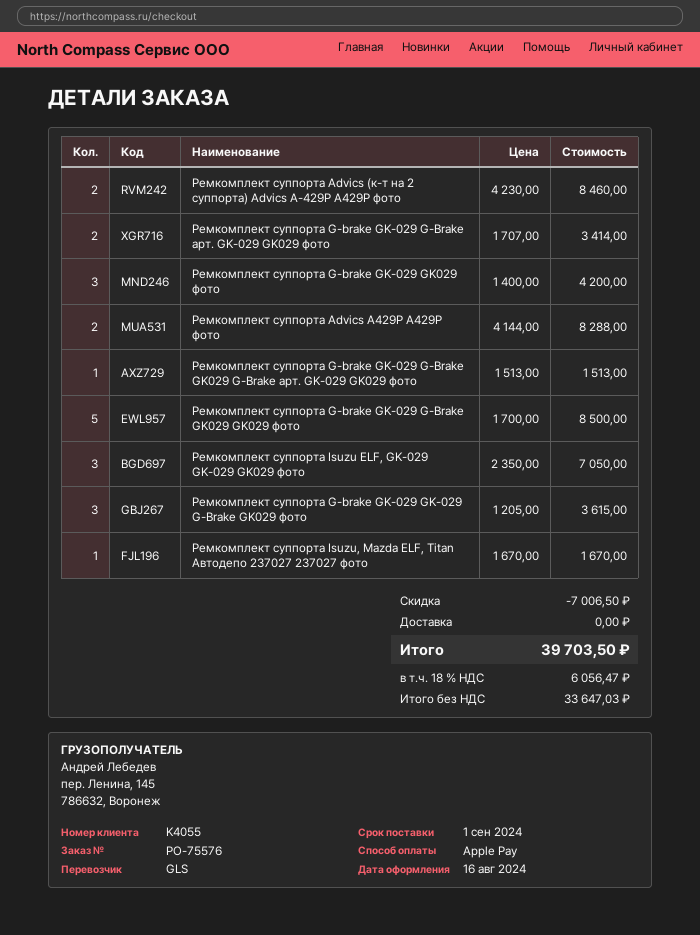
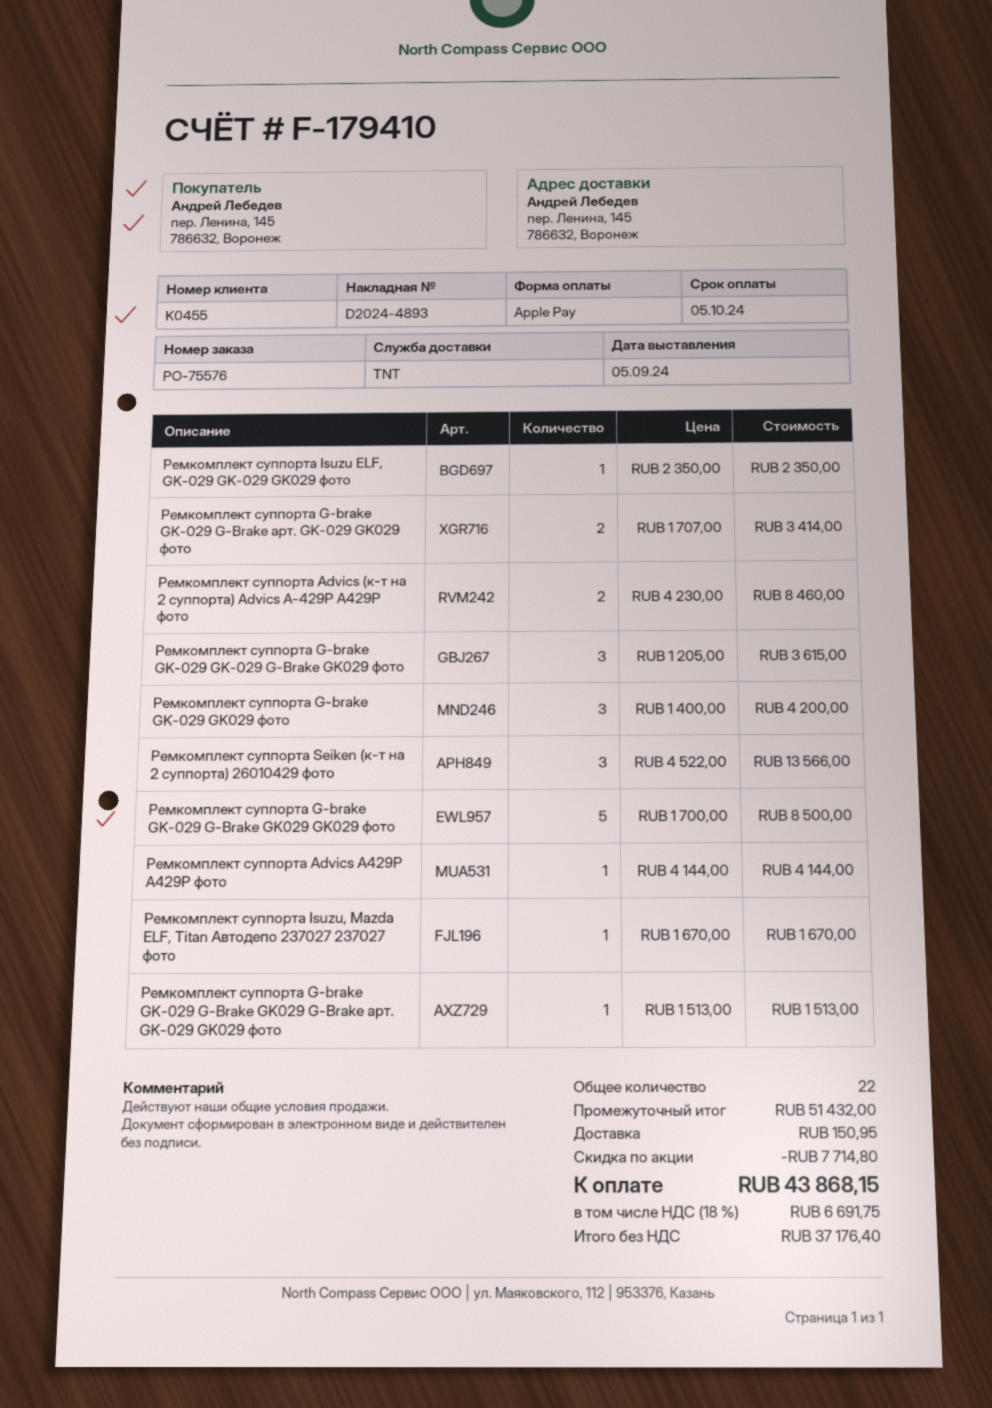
customer number: K4055 -> K0455
shipping method: GLS -> TNT
Ремкомплект суппорта Advics A429P A429P фото: 2 x 4144.00 = 8288.00 -> 1 x 4144.00 = 4144.00
Ремкомплект суппорта Isuzu ELF, GK-029 GK-029 GK029 фото: 3 x 2350.00 = 7050.00 -> 1 x 2350.00 = 2350.00
Ремкомплект суппорта Seiken (к-т на 2 суппорта) 26010429 фото: none -> 3 x 4522.00 = 13566.00
discount: 7006.50 -> 7714.80
shipping: 0.00 -> 150.95
net: 33647.03 -> 37176.40
tax: 18% = 6056.47 -> 18% = 6691.75
total: 39703.50 -> 43868.15

